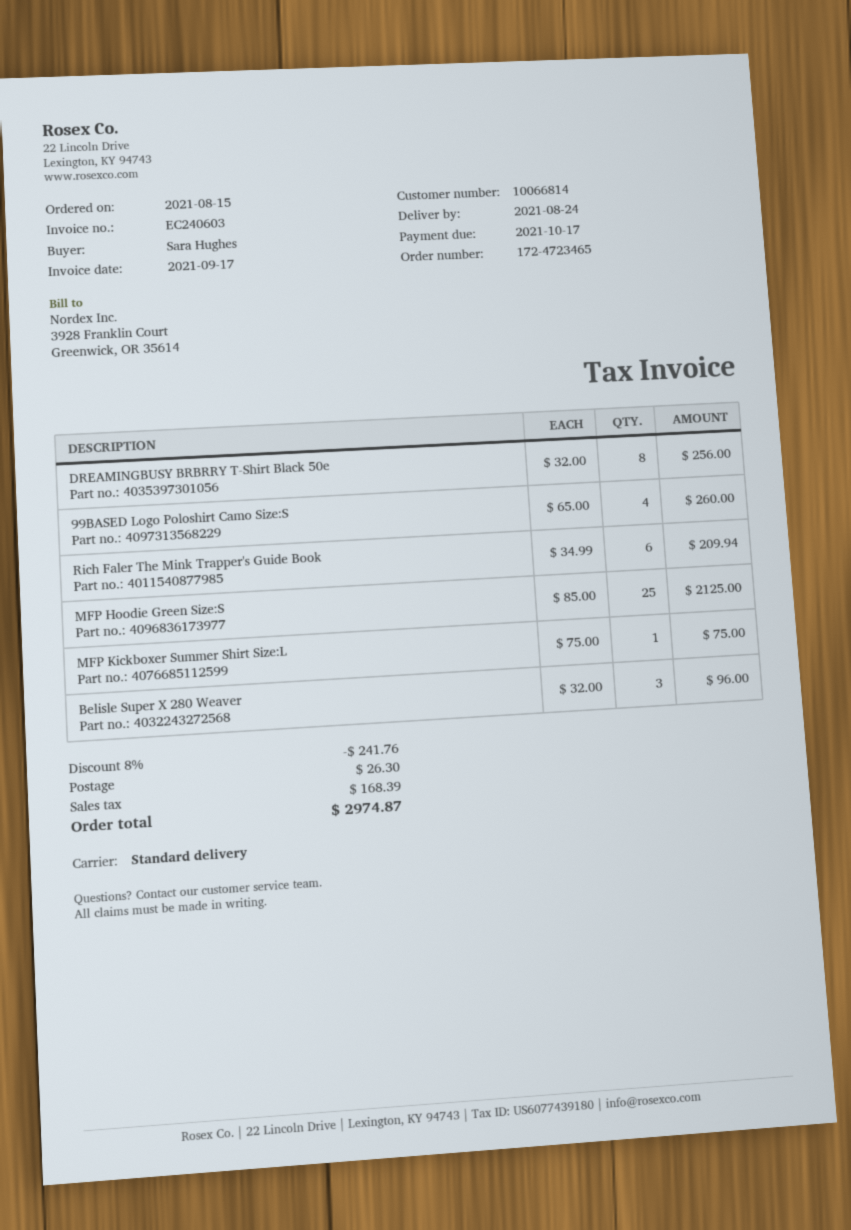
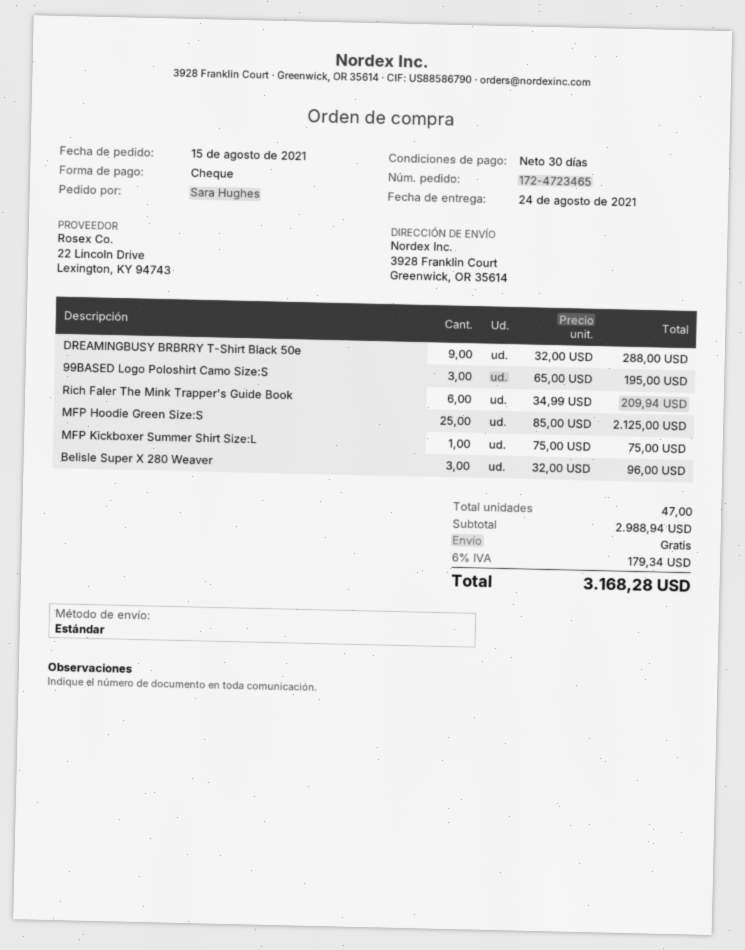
DREAMINGBUSY BRBRRY T-Shirt Black 50e: 8 x 32.00 = 256.00 -> 9 x 32.00 = 288.00
99BASED Logo Poloshirt Camo Size:S: 4 x 65.00 = 260.00 -> 3 x 65.00 = 195.00
discount: 8% = 241.76 -> none
shipping: 26.30 -> 0.00
tax: 168.39 -> 179.34
total: 2974.87 -> 3168.28

